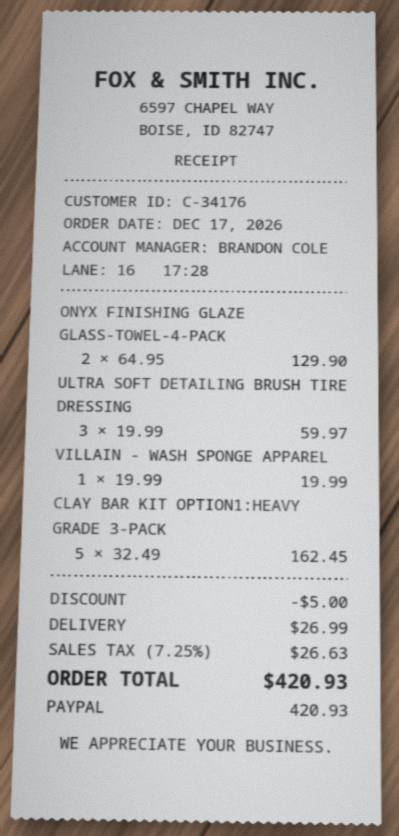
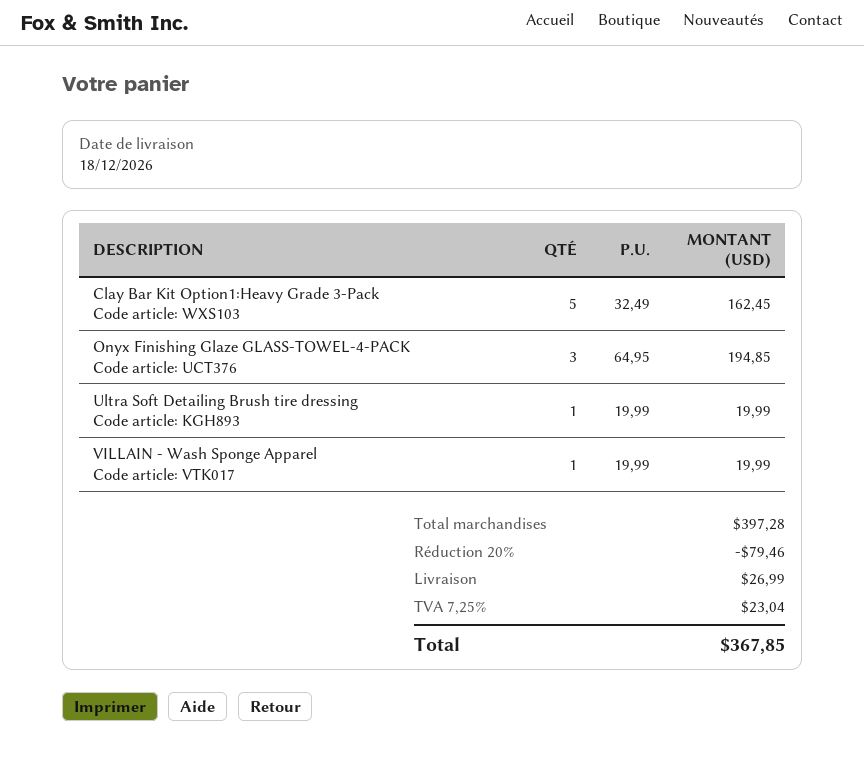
ONYX FINISHING GLAZE GLASS-TOWEL-4-PACK: 2 x 64.95 = 129.90 -> 3 x 64.95 = 194.85
ULTRA SOFT DETAILING BRUSH TIRE DRESSING: 3 x 19.99 = 59.97 -> 1 x 19.99 = 19.99
discount: 5.00 -> 79.46
tax: 7.25% = 26.63 -> 7.25% = 23.04
total: 420.93 -> 367.85

